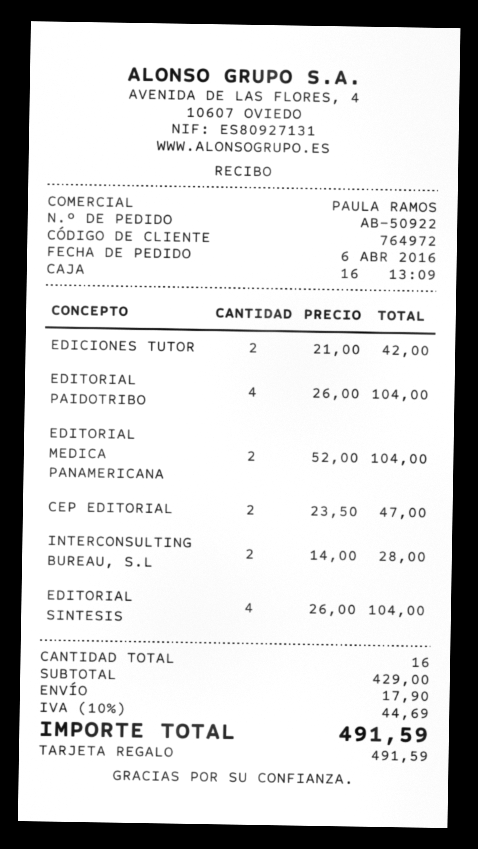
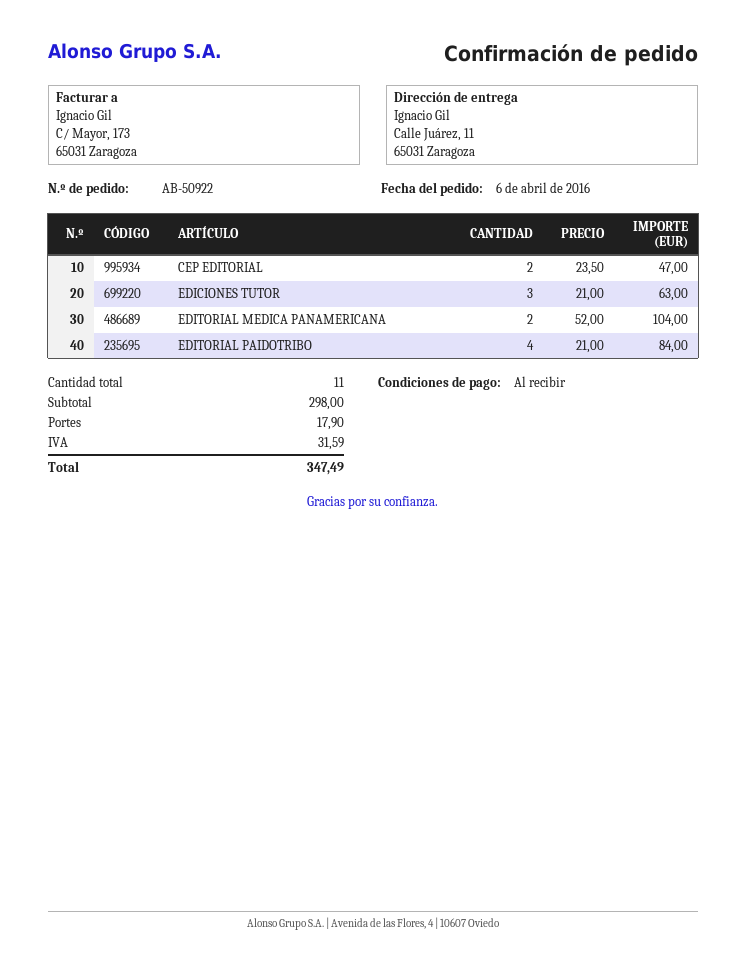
EDICIONES TUTOR: 2 x 21.00 = 42.00 -> 3 x 21.00 = 63.00
EDITORIAL PAIDOTRIBO: 4 x 26.00 = 104.00 -> 4 x 21.00 = 84.00
INTERCONSULTING BUREAU, S.L: 2 x 14.00 = 28.00 -> none
EDITORIAL SINTESIS: 4 x 26.00 = 104.00 -> none
total quantity: 16 -> 11
subtotal: 429.00 -> 298.00
tax: 44.69 -> 31.59
total: 491.59 -> 347.49

